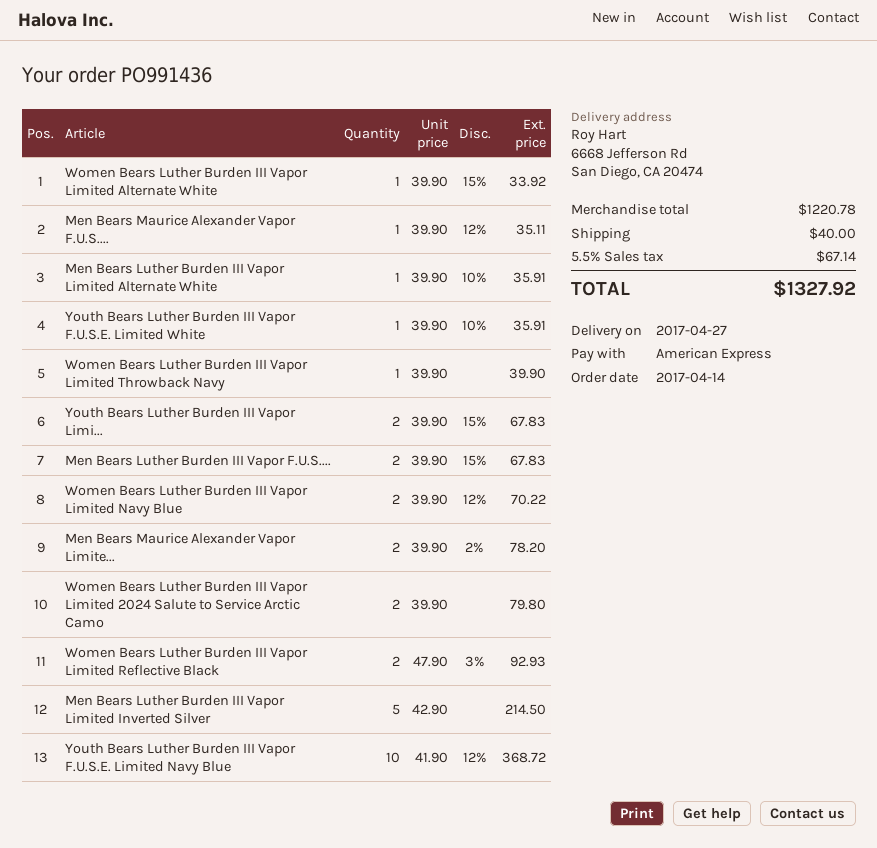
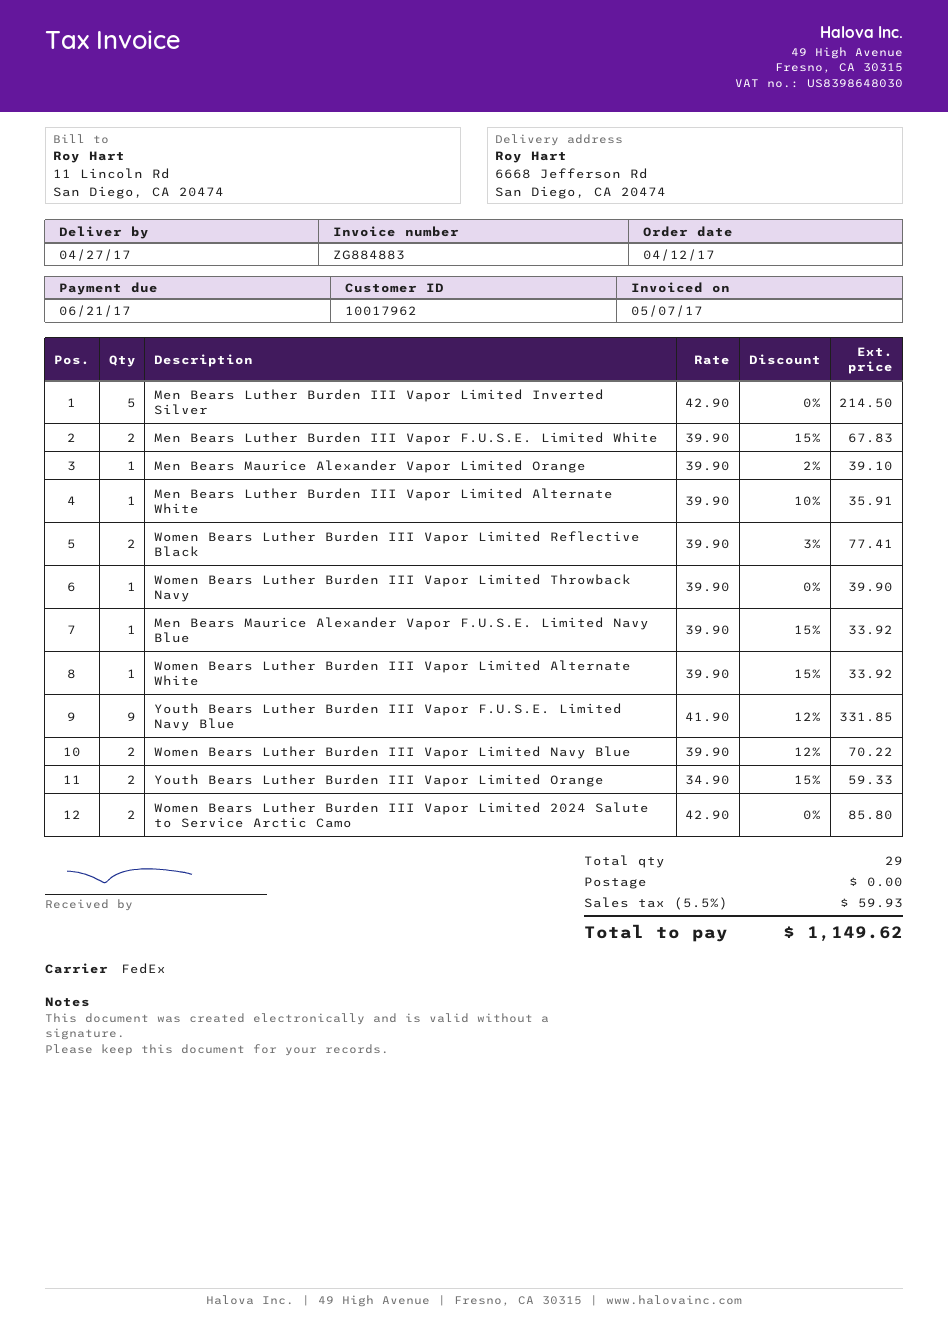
order date: 2017-04-14 -> 2017-04-12
Men Bears Maurice Alexander Vapor F.U.S....: 1 x 39.90 - 12% = 35.11 -> 1 x 39.90 - 15% = 33.92
Youth Bears Luther Burden III Vapor F.U.S.E. Limited White: 1 x 39.90 - 10% = 35.91 -> none
Youth Bears Luther Burden III Vapor Limi...: 2 x 39.90 - 15% = 67.83 -> 2 x 34.90 - 15% = 59.33
Men Bears Maurice Alexander Vapor Limite...: 2 x 39.90 - 2% = 78.20 -> 1 x 39.90 - 2% = 39.10
Women Bears Luther Burden III Vapor Limited 2024 Salute to Service Arctic Camo: 2 x 39.90 = 79.80 -> 2 x 42.90 = 85.80
Women Bears Luther Burden III Vapor Limited Reflective Black: 2 x 47.90 - 3% = 92.93 -> 2 x 39.90 - 3% = 77.41
Youth Bears Luther Burden III Vapor F.U.S.E. Limited Navy Blue: 10 x 41.90 - 12% = 368.72 -> 9 x 41.90 - 12% = 331.85
shipping: 40.00 -> 0.00
tax: 5.5% = 67.14 -> 5.5% = 59.93
total: 1327.92 -> 1149.62

